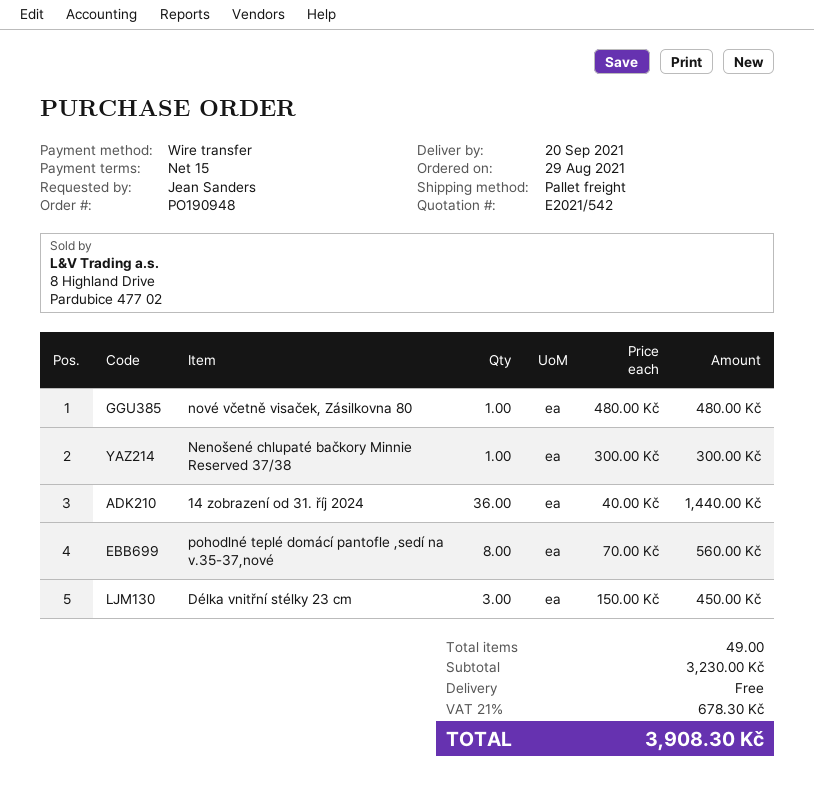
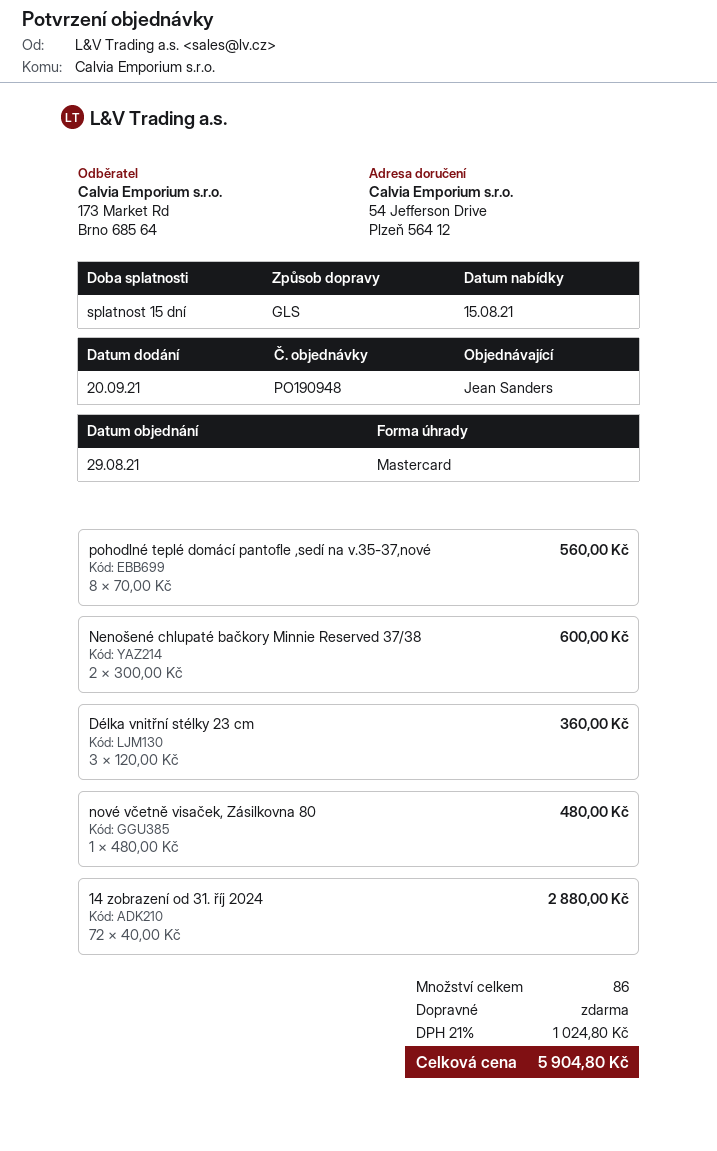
payment method: bank transfer -> Mastercard
shipping method: pallet freight -> GLS
Nenošené chlupaté bačkory Minnie Reserved 37/38: 1 x 300.00 = 300.00 -> 2 x 300.00 = 600.00
14 zobrazení od 31. říj 2024: 36 x 40.00 = 1440.00 -> 72 x 40.00 = 2880.00
Délka vnitřní stélky 23 cm: 3 x 150.00 = 450.00 -> 3 x 120.00 = 360.00
total quantity: 49 -> 86
tax: 21% = 678.30 -> 21% = 1024.80
total: 3908.30 -> 5904.80

